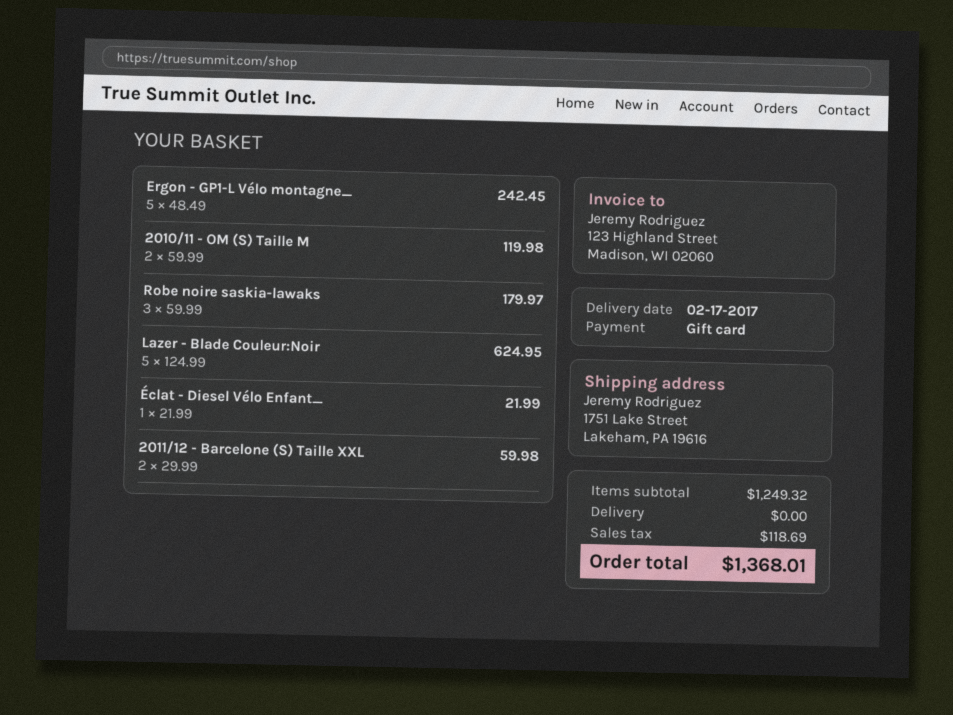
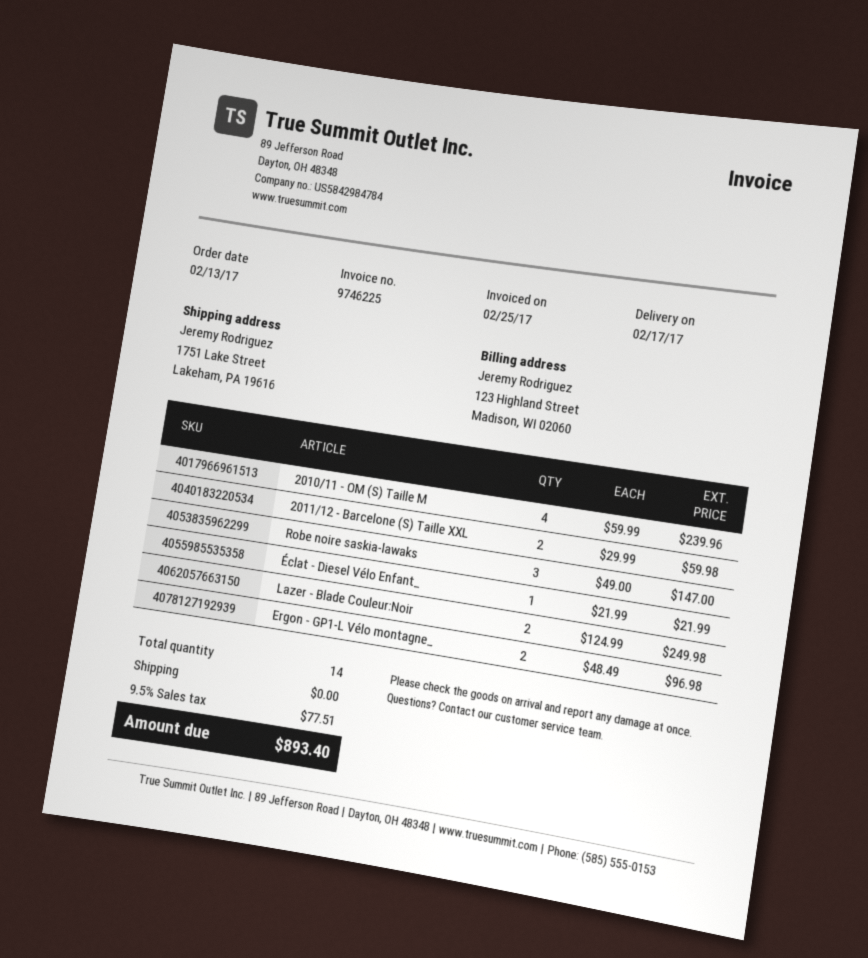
Ergon - GP1-L Vélo montagne_: 5 x 48.49 = 242.45 -> 2 x 48.49 = 96.98
2010/11 - OM (S) Taille M: 2 x 59.99 = 119.98 -> 4 x 59.99 = 239.96
Robe noire saskia-lawaks: 3 x 59.99 = 179.97 -> 3 x 49.00 = 147.00
Lazer - Blade Couleur:Noir: 5 x 124.99 = 624.95 -> 2 x 124.99 = 249.98
tax: 118.69 -> 77.51
total: 1368.01 -> 893.40

